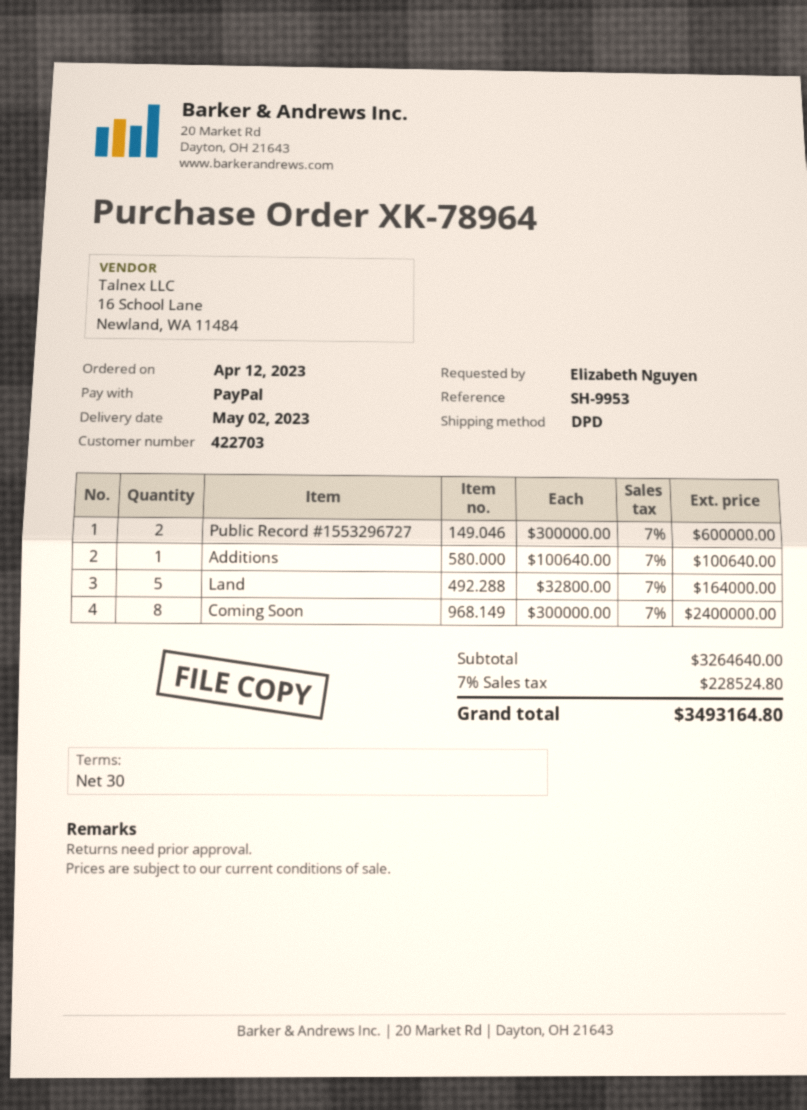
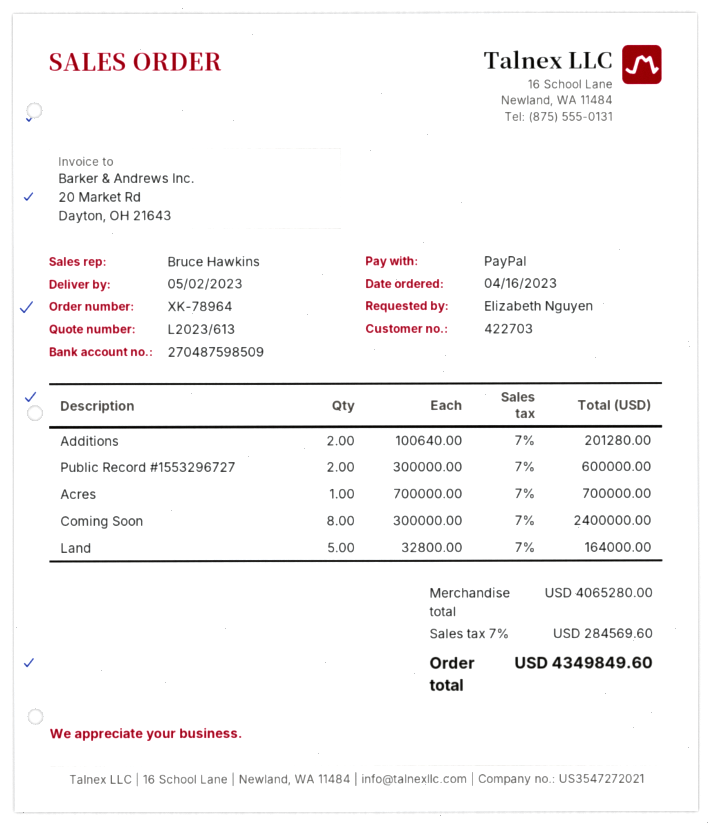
order date: 2023-04-12 -> 2023-04-16
Additions: 1 x 100640.00 = 100640.00 -> 2 x 100640.00 = 201280.00
Acres: none -> 1 x 700000.00 = 700000.00
subtotal: 3264640.00 -> 4065280.00
tax: 7% = 228524.80 -> 7% = 284569.60
total: 3493164.80 -> 4349849.60

